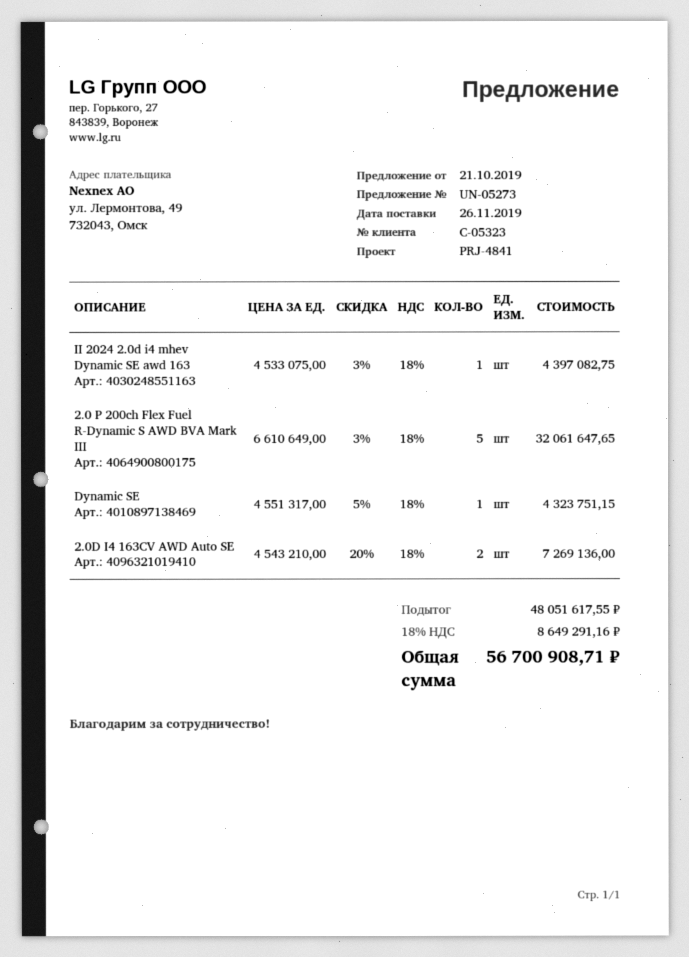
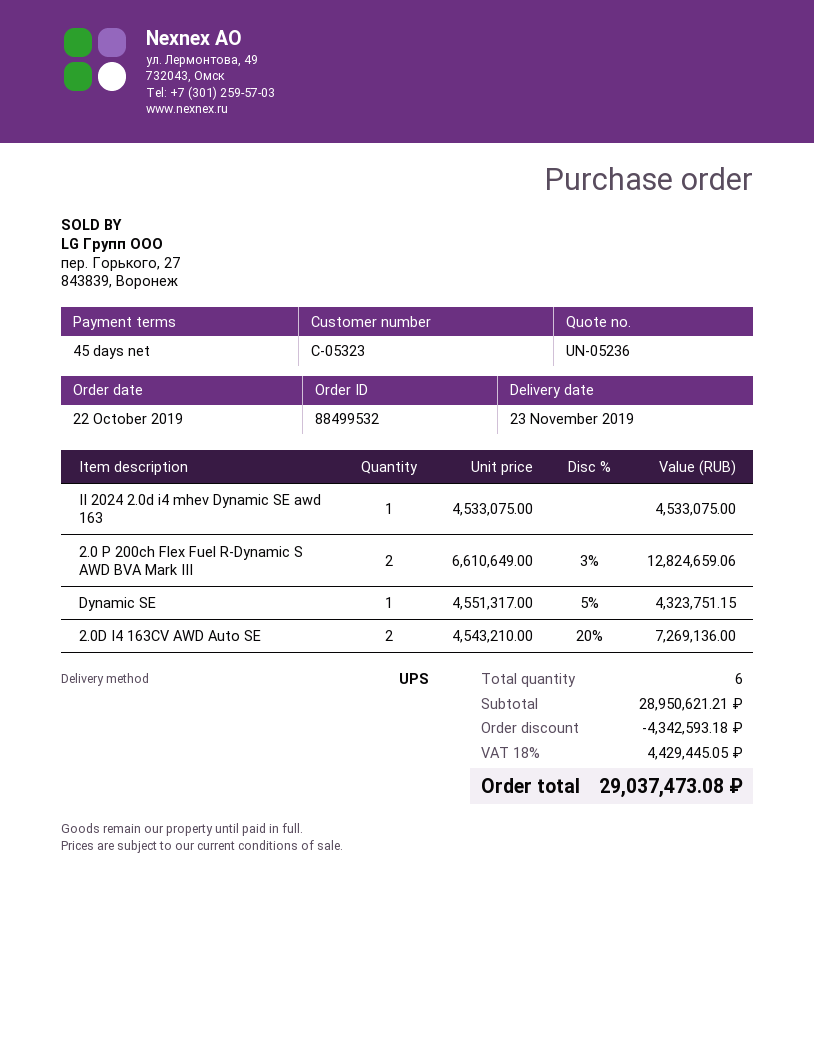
quote number: UN-05273 -> UN-05236
delivery date: 2019-11-26 -> 2019-11-23
II 2024 2.0d i4 mhev Dynamic SE awd 163: 1 x 4533075.00 - 3% = 4397082.75 -> 1 x 4533075.00 = 4533075.00
2.0 P 200ch Flex Fuel R-Dynamic S AWD BVA Mark III: 5 x 6610649.00 - 3% = 32061647.65 -> 2 x 6610649.00 - 3% = 12824659.06
subtotal: 48051617.55 -> 28950621.21
discount: none -> 4342593.18
tax: 18% = 8649291.16 -> 18% = 4429445.05
total: 56700908.71 -> 29037473.08

